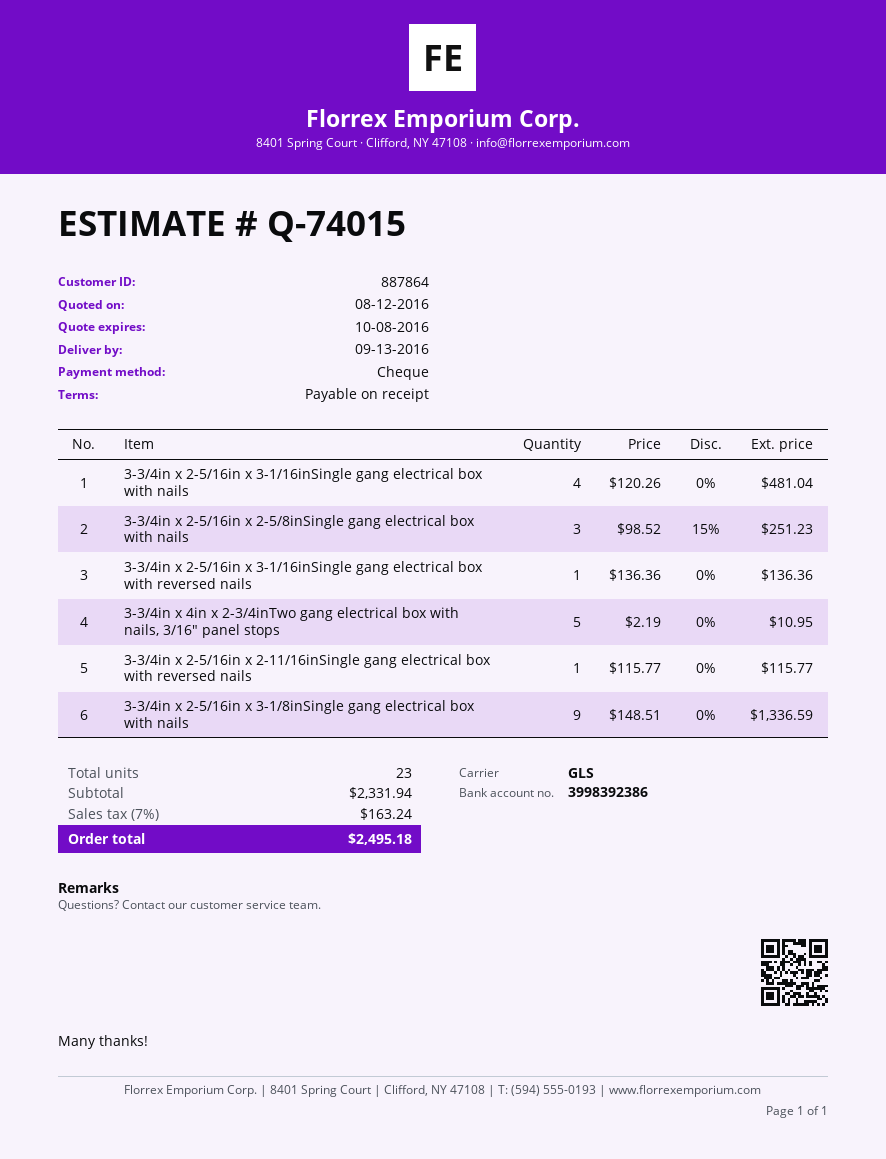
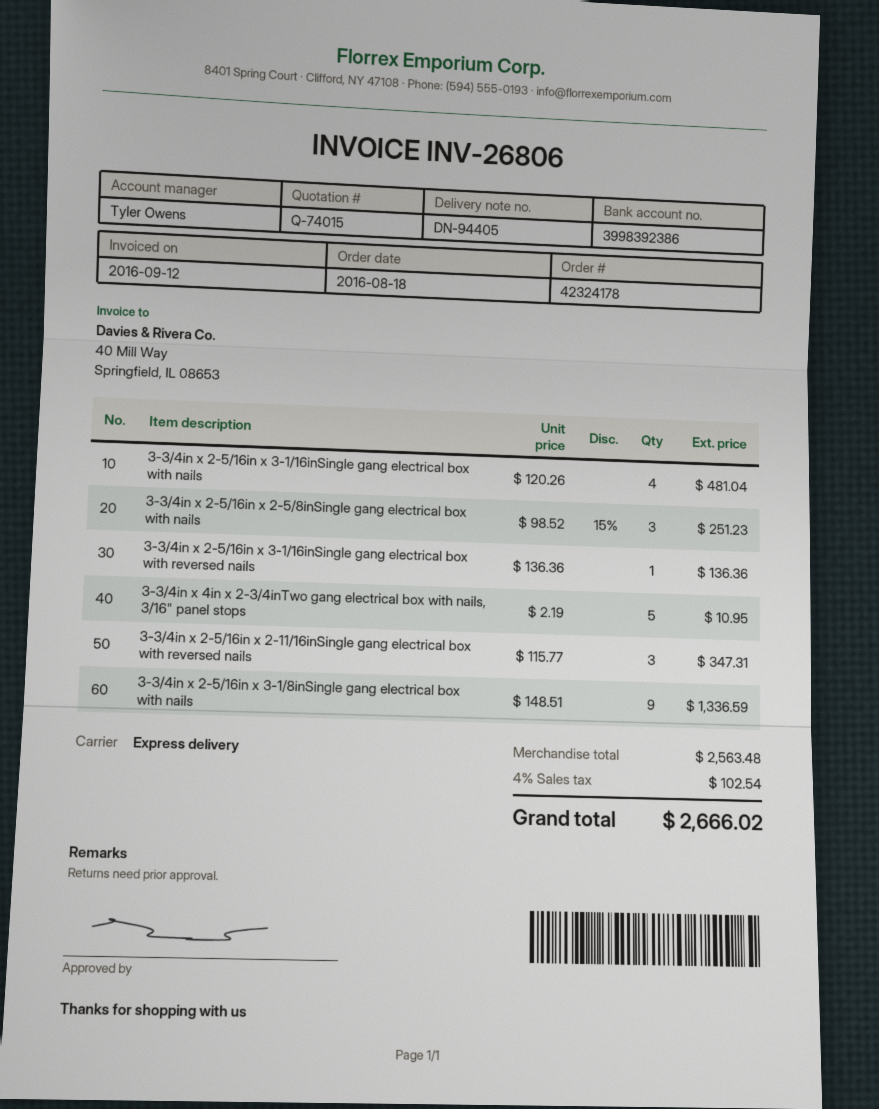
shipping method: GLS -> express
3-3/4in x 2-5/16in x 2-11/16inSingle gang electrical box with reversed nails: 1 x 115.77 = 115.77 -> 3 x 115.77 = 347.31
subtotal: 2331.94 -> 2563.48
tax: 7% = 163.24 -> 4% = 102.54
total: 2495.18 -> 2666.02

